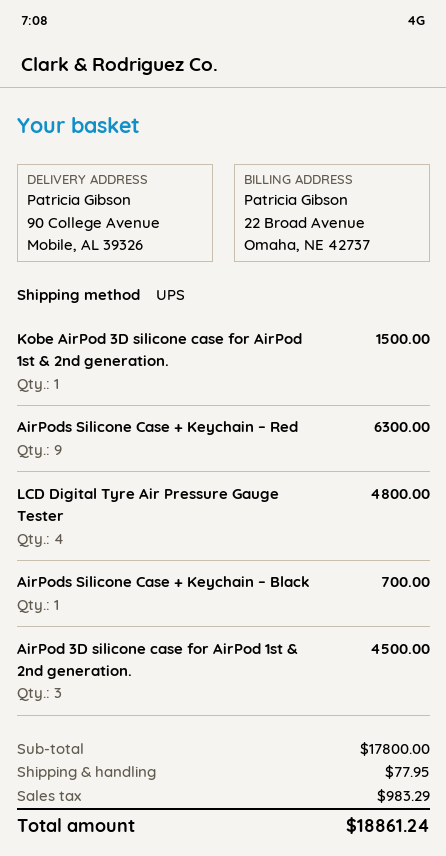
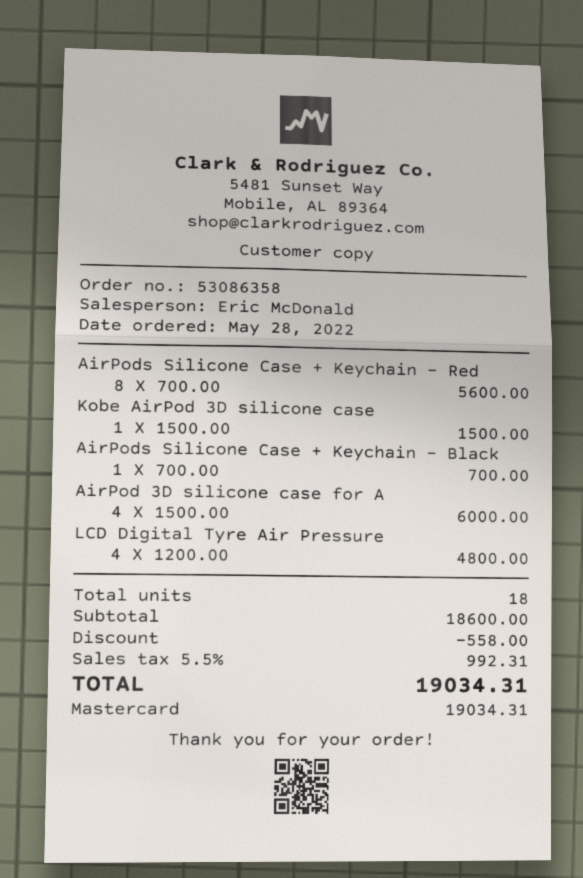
AirPods Silicone Case + Keychain – Red: 9 for 6300.00 -> 8 for 5600.00
AirPod 3D silicone case for AirPod 1st & 2nd generation.: 3 for 4500.00 -> 4 for 6000.00
subtotal: 17800.00 -> 18600.00
discount: none -> 558.00
shipping: 77.95 -> none
tax: 983.29 -> 992.31
total: 18861.24 -> 19034.31

